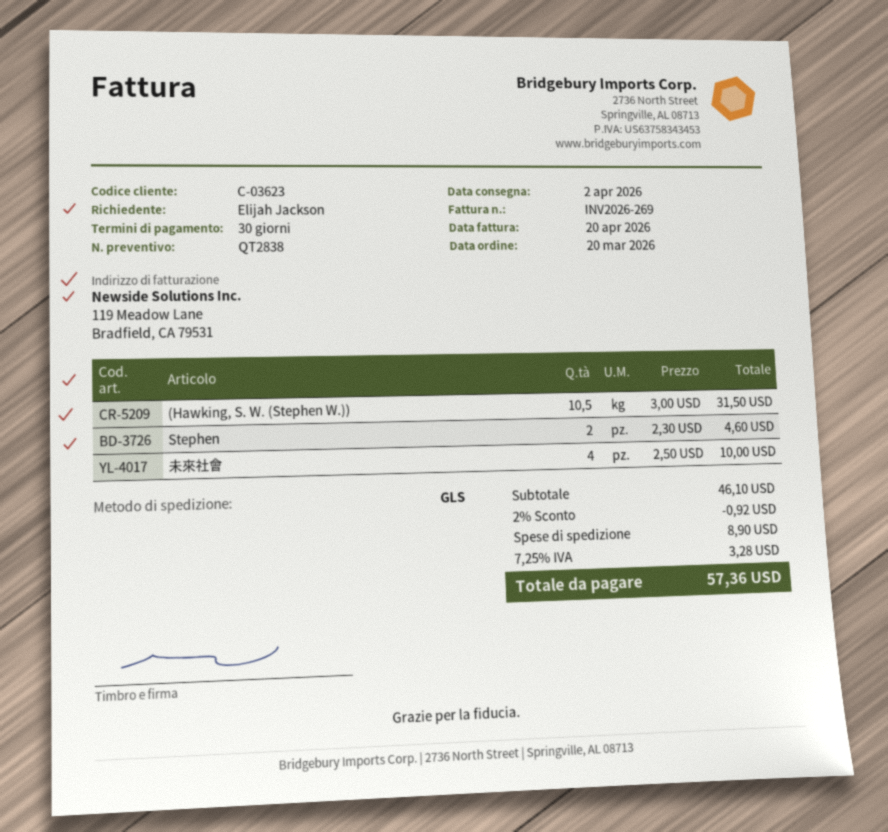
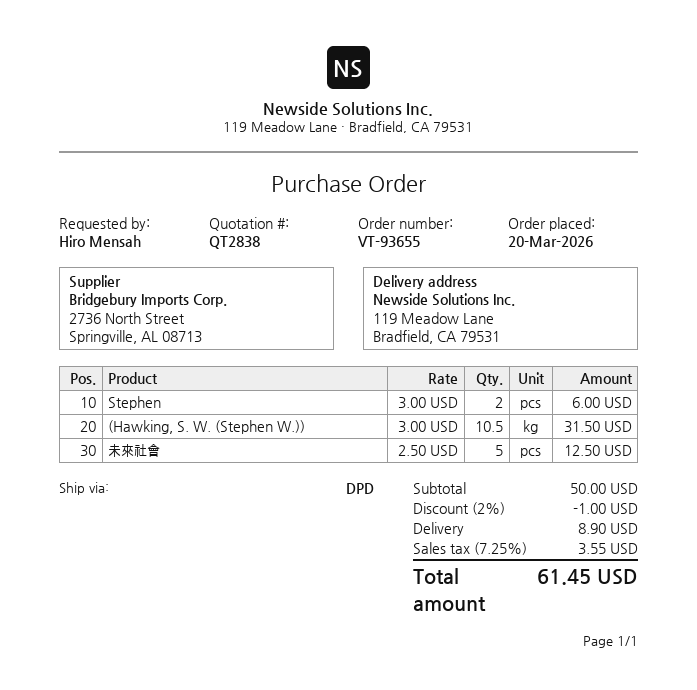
ordered by: Elijah Jackson -> Hiro Mensah
shipping method: GLS -> DPD
Stephen: 2 x 2.30 = 4.60 -> 2 x 3.00 = 6.00
未來社會: 4 x 2.50 = 10.00 -> 5 x 2.50 = 12.50
subtotal: 46.10 -> 50.00
discount: 2% = 0.92 -> 2% = 1.00
tax: 7.25% = 3.28 -> 7.25% = 3.55
total: 57.36 -> 61.45

